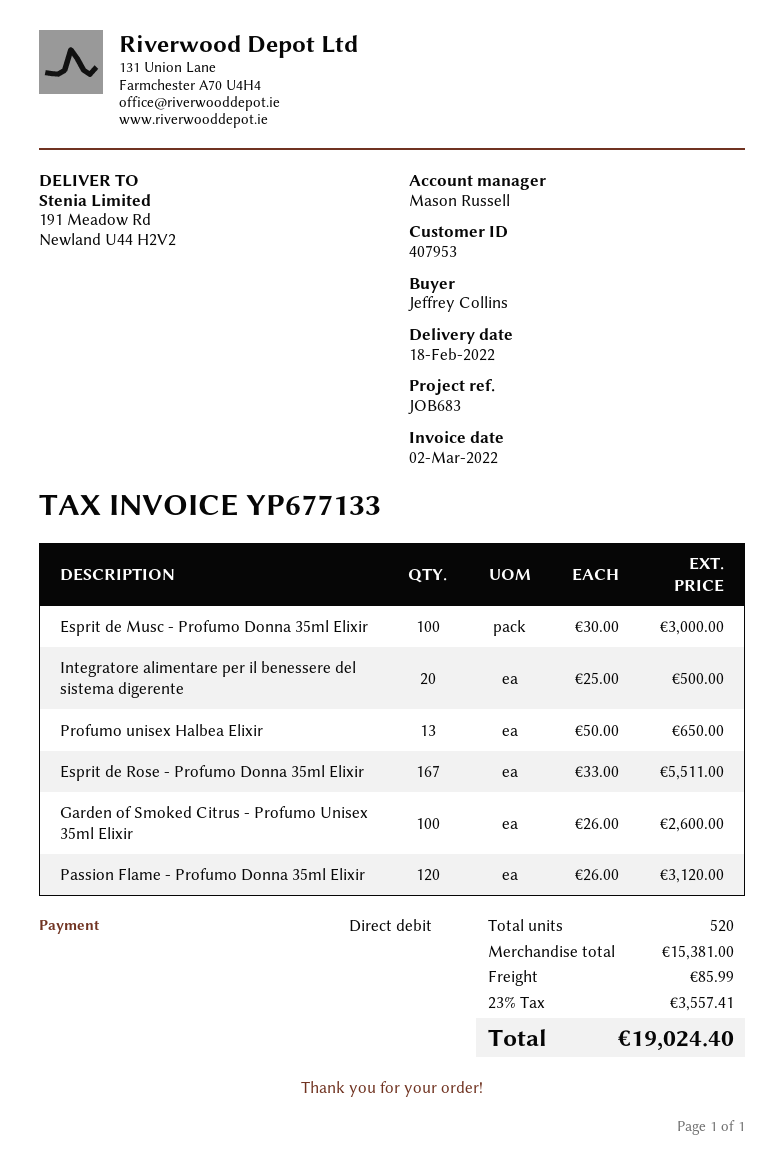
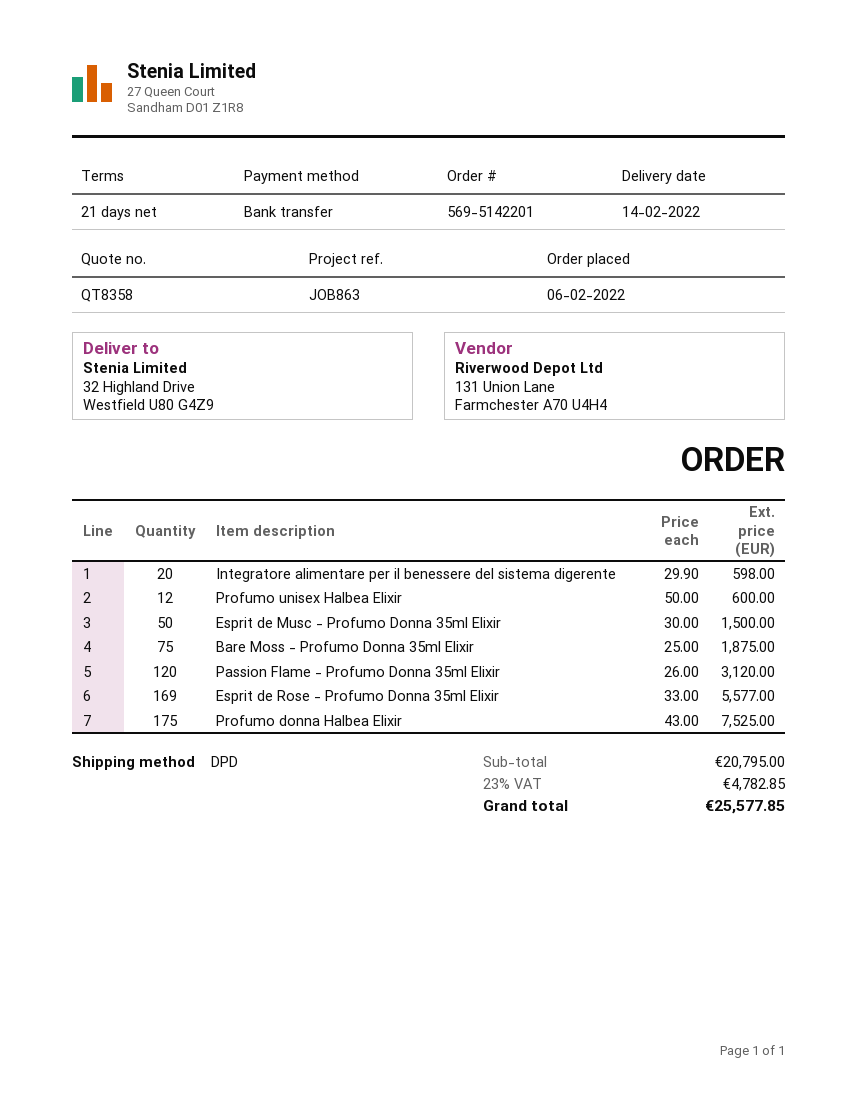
delivery date: 2022-02-18 -> 2022-02-14
reference: JOB683 -> JOB863
payment method: direct debit -> bank transfer
ship to: 191 Meadow Rd, Newland U44 H2V2 -> 32 Highland Drive, Westfield U80 G4Z9
Esprit de Musc - Profumo Donna 35ml Elixir: 100 x 30.00 = 3000.00 -> 50 x 30.00 = 1500.00
Integratore alimentare per il benessere del sistema digerente: 20 x 25.00 = 500.00 -> 20 x 29.90 = 598.00
Profumo unisex Halbea Elixir: 13 x 50.00 = 650.00 -> 12 x 50.00 = 600.00
Esprit de Rose - Profumo Donna 35ml Elixir: 167 x 33.00 = 5511.00 -> 169 x 33.00 = 5577.00
Garden of Smoked Citrus - Profumo Unisex 35ml Elixir: 100 x 26.00 = 2600.00 -> none
Bare Moss - Profumo Donna 35ml Elixir: none -> 75 x 25.00 = 1875.00
Profumo donna Halbea Elixir: none -> 175 x 43.00 = 7525.00
subtotal: 15381.00 -> 20795.00
shipping: 85.99 -> none
tax: 23% = 3557.41 -> 23% = 4782.85
total: 19024.40 -> 25577.85

